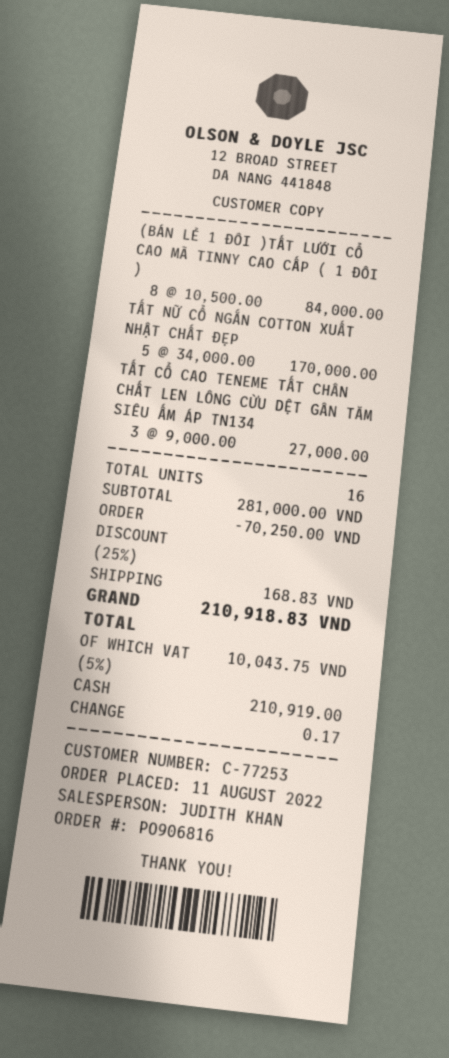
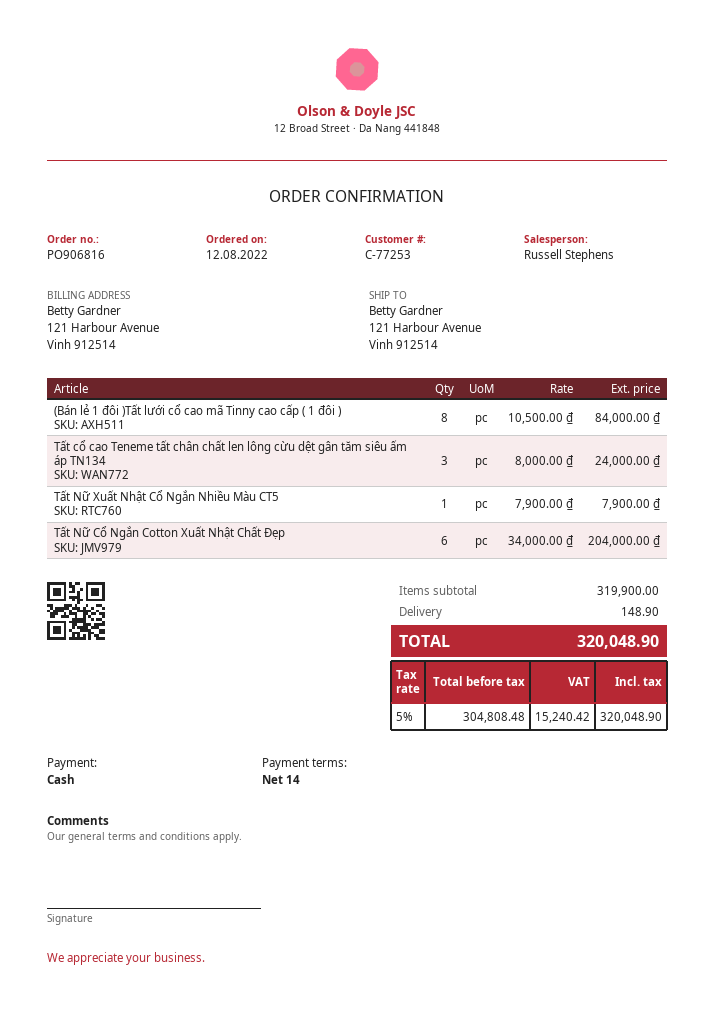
order date: 2022-08-11 -> 2022-08-12
sales rep: JUDITH KHAN -> Russell Stephens
TẤT NỮ CỔ NGẮN COTTON XUẤT NHẬT CHẤT ĐẸP: 5 x 34000.00 = 170000.00 -> 6 x 34000.00 = 204000.00
TẤT CỔ CAO TENEME TẤT CHÂN CHẤT LEN LÔNG CỪU DỆT GÂN TĂM SIÊU ẤM ÁP TN134: 3 x 9000.00 = 27000.00 -> 3 x 8000.00 = 24000.00
Tất Nữ Xuất Nhật Cổ Ngắn Nhiều Màu CT5: none -> 1 x 7900.00 = 7900.00
subtotal: 281000.00 -> 319900.00
discount: 25% = 70250.00 -> none
shipping: 168.83 -> 148.90
tax: 5% = 10043.75 -> 5% = 15240.42
total: 210918.83 -> 320048.90

